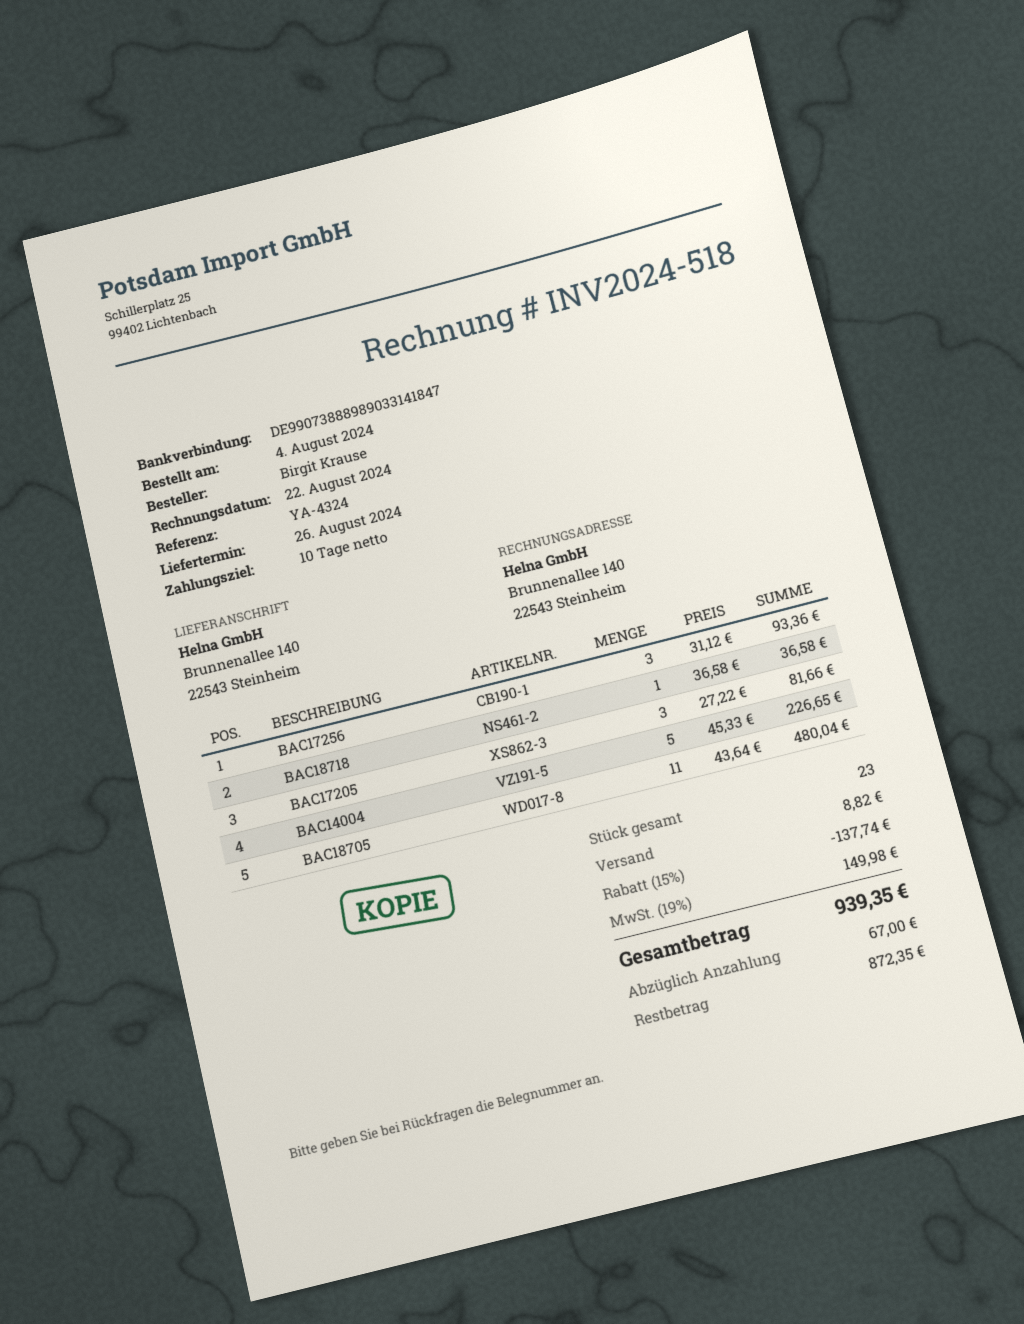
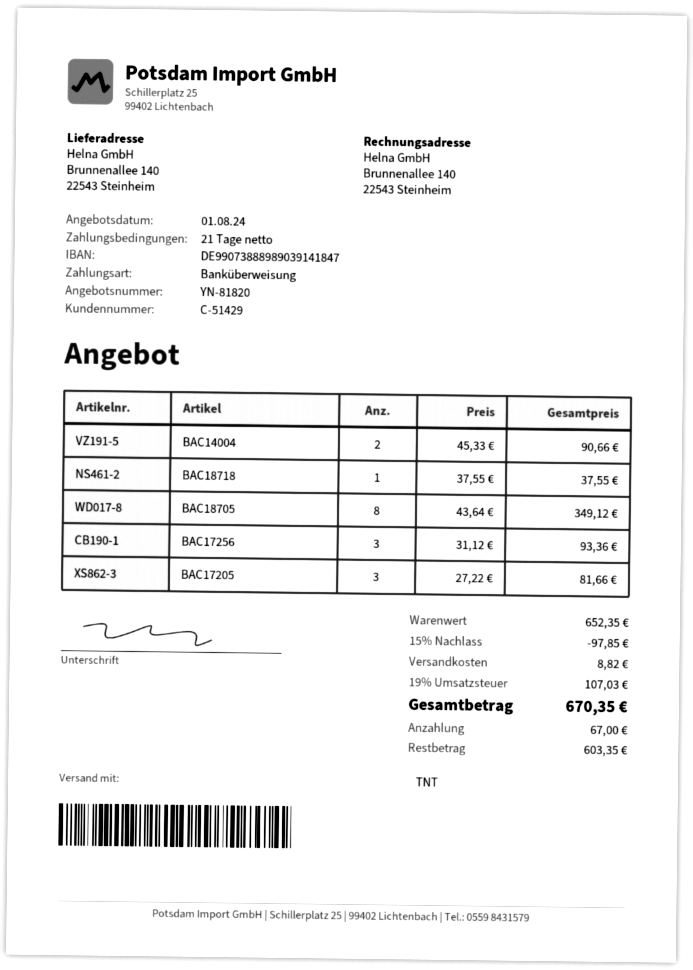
payment terms: 10 days -> 21 days
bank account: DE99073888989033141847 -> DE99073888989039141847
BAC18718: 1 x 36.58 = 36.58 -> 1 x 37.55 = 37.55
BAC14004: 5 x 45.33 = 226.65 -> 2 x 45.33 = 90.66
BAC18705: 11 x 43.64 = 480.04 -> 8 x 43.64 = 349.12
discount: 15% = 137.74 -> 15% = 97.85
tax: 19% = 149.98 -> 19% = 107.03
total: 939.35 -> 670.35
balance: 872.35 -> 603.35

